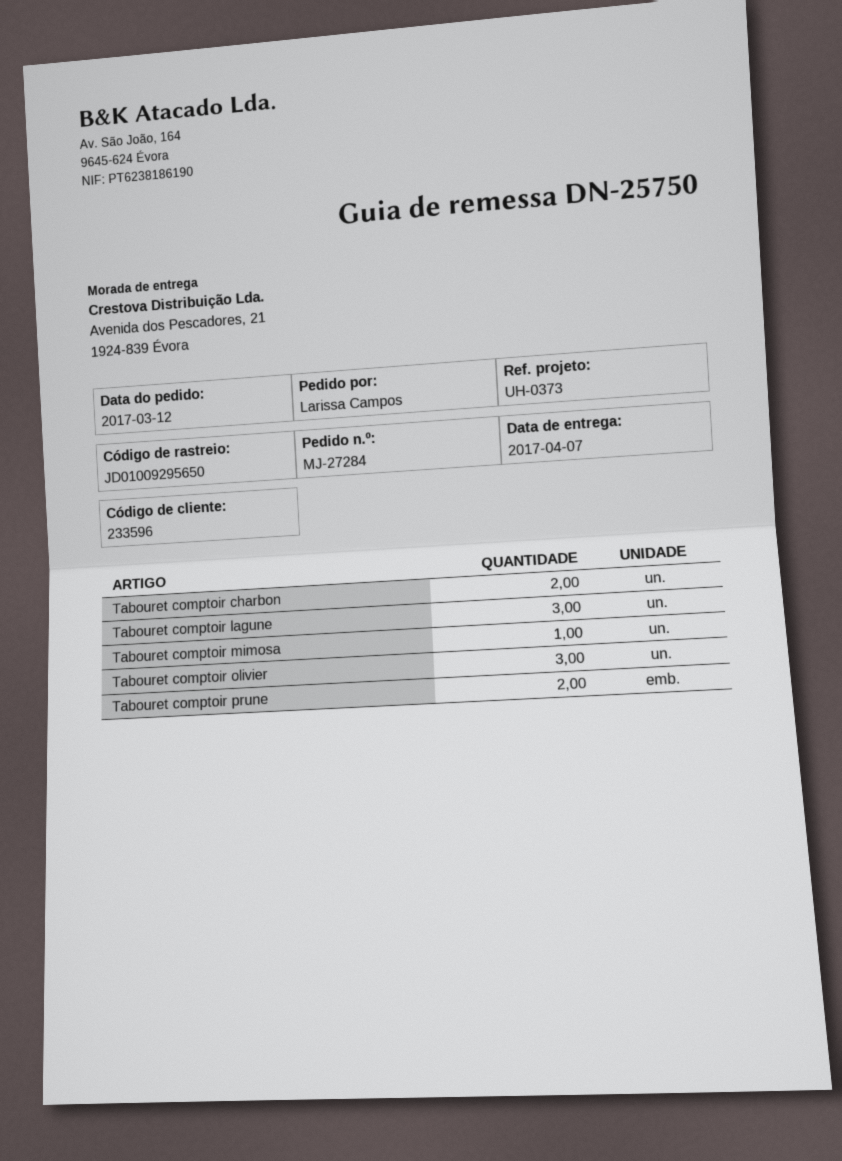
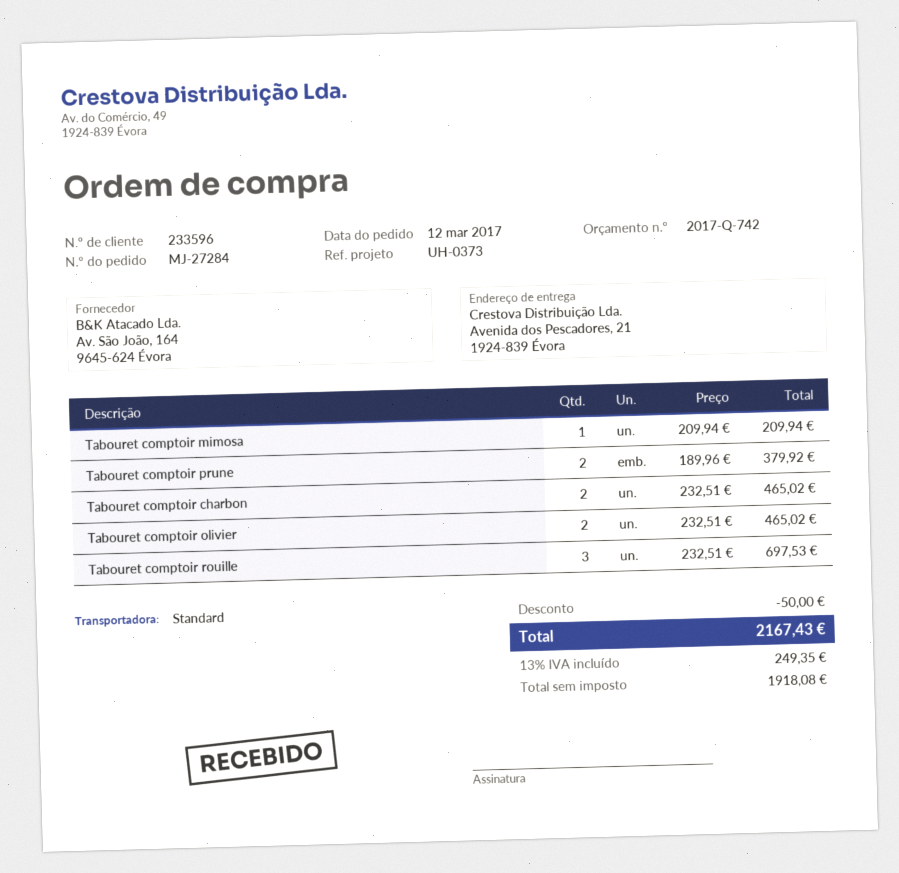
Tabouret comptoir lagune: 3 -> none
Tabouret comptoir olivier: 3 -> 2
Tabouret comptoir rouille: none -> 3

